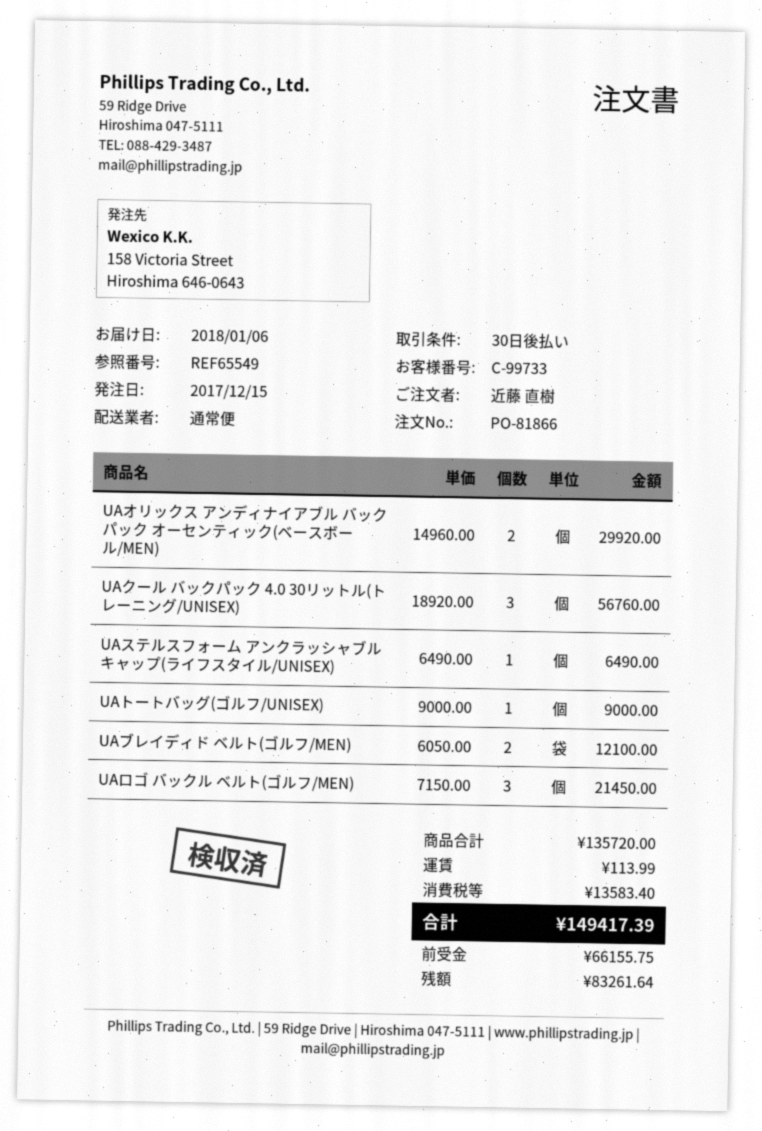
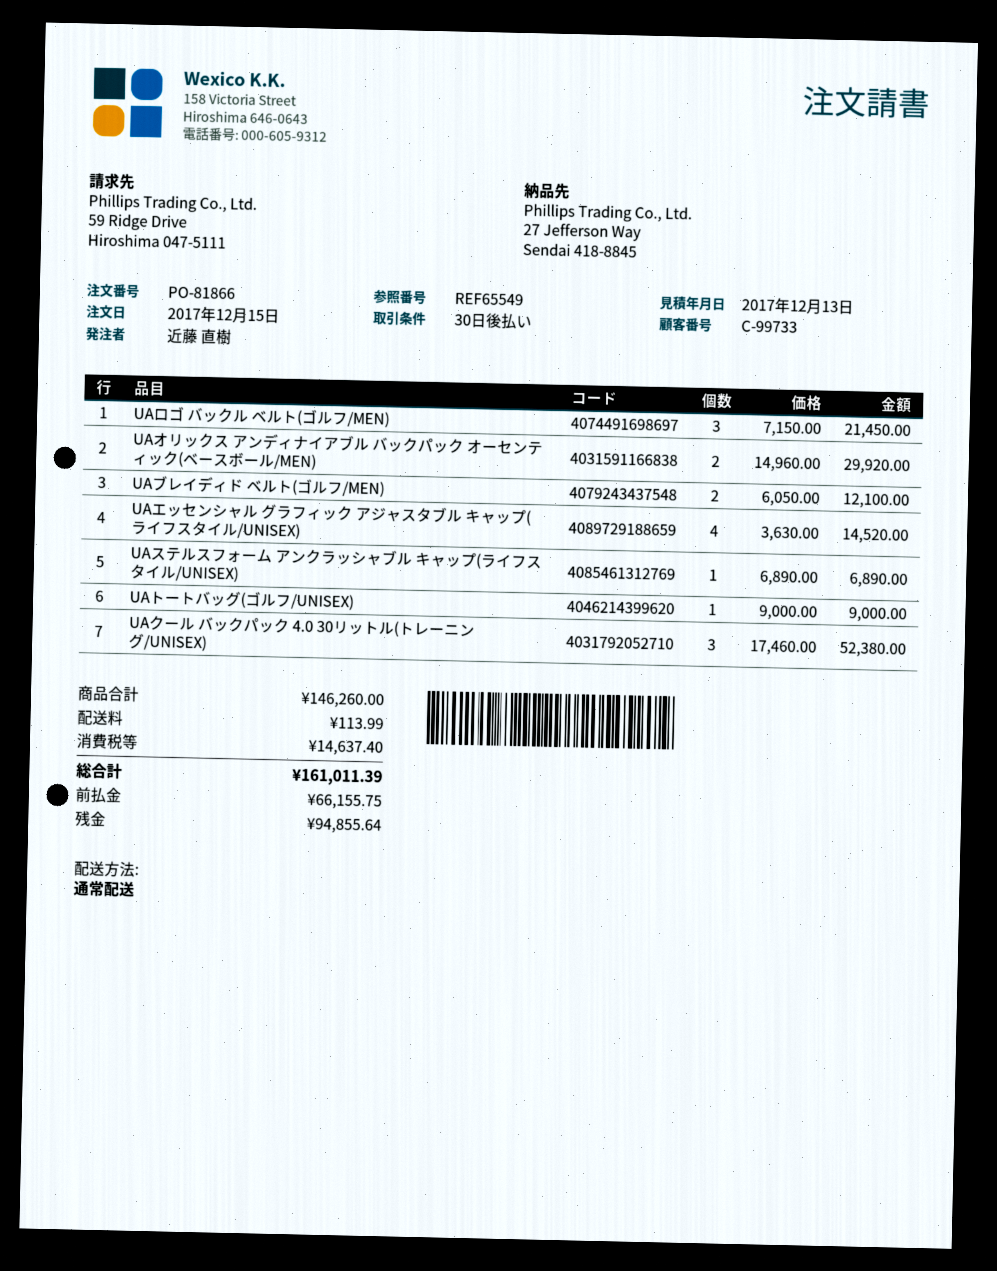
UAクール バックパック 4.0 30リットル(トレーニング/UNISEX): 3 x 18920.00 = 56760.00 -> 3 x 17460.00 = 52380.00
UAステルスフォーム アンクラッシャブル キャップ(ライフスタイル/UNISEX): 1 x 6490.00 = 6490.00 -> 1 x 6890.00 = 6890.00
UAエッセンシャル グラフィック アジャスタブル キャップ(ライフスタイル/UNISEX): none -> 4 x 3630.00 = 14520.00
subtotal: 135720.00 -> 146260.00
tax: 13583.40 -> 14637.40
total: 149417.39 -> 161011.39
balance: 83261.64 -> 94855.64

